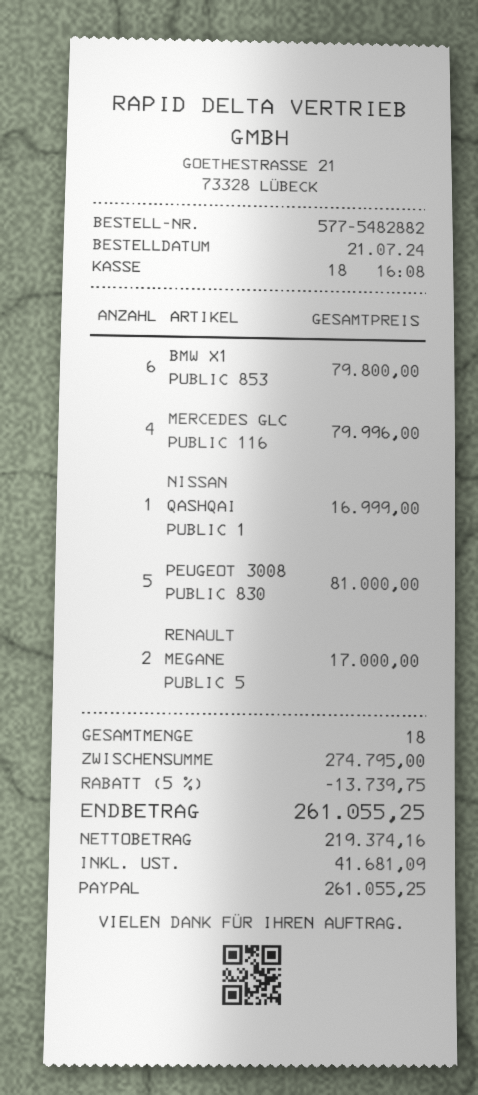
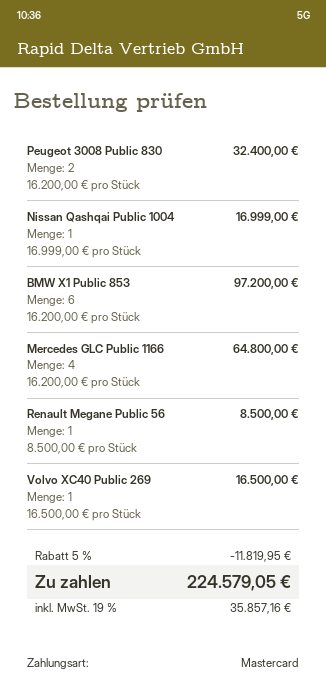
payment method: PayPal -> Mastercard
BMW X1 PUBLIC 853: 6 for 79800.00 -> 6 for 97200.00
MERCEDES GLC PUBLIC 116: 4 for 79996.00 -> 4 for 64800.00
PEUGEOT 3008 PUBLIC 830: 5 for 81000.00 -> 2 for 32400.00
RENAULT MEGANE PUBLIC 5: 2 for 17000.00 -> 1 for 8500.00
Volvo XC40 Public 269: none -> 1 for 16500.00
discount: 5% = 13739.75 -> 5% = 11819.95
tax: 41681.09 -> 35857.16
total: 261055.25 -> 224579.05

